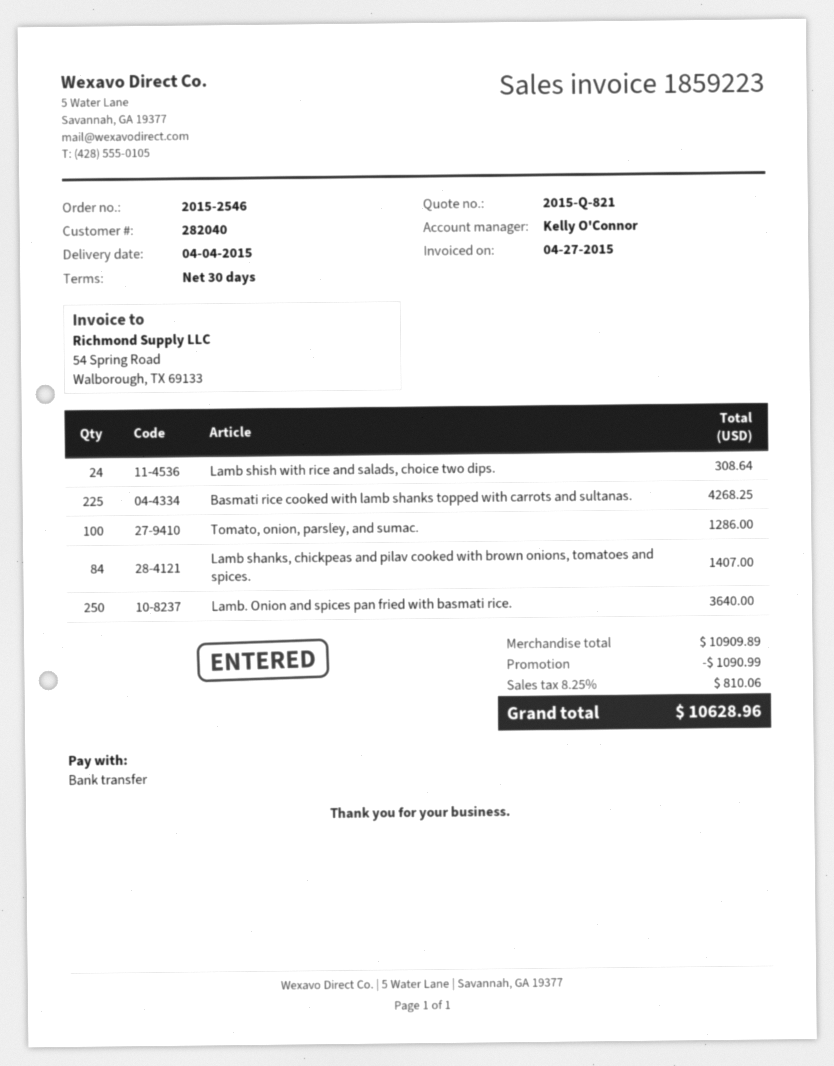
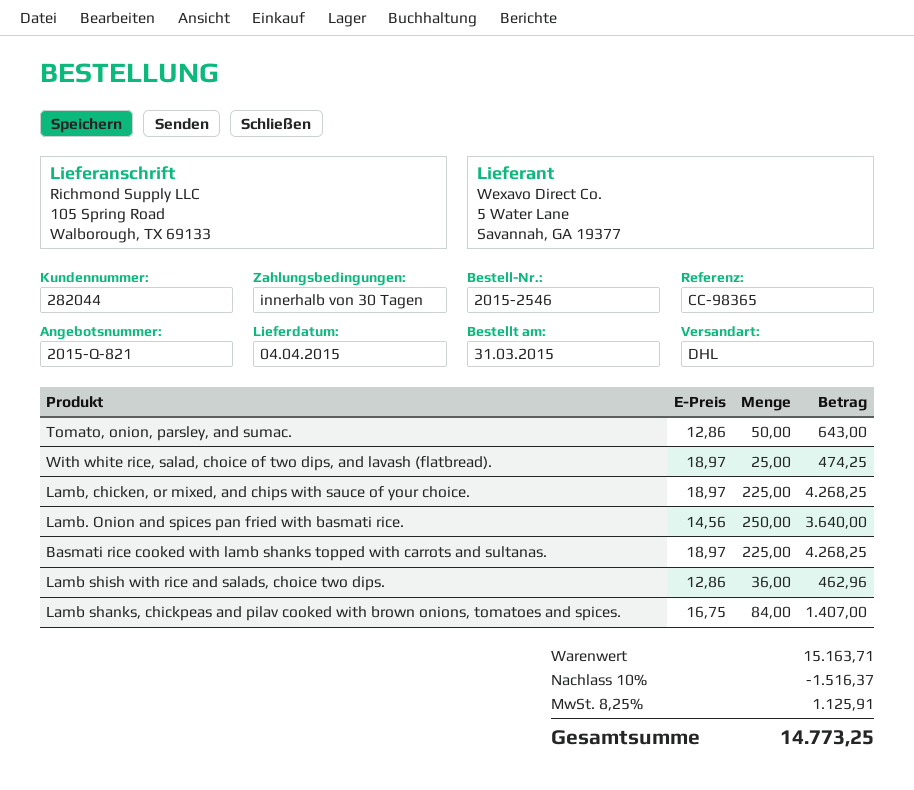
customer number: 282040 -> 282044
Lamb shish with rice and salads, choice two dips.: 24 for 308.64 -> 36 for 462.96
Tomato, onion, parsley, and sumac.: 100 for 1286.00 -> 50 for 643.00
With white rice, salad, choice of two dips, and lavash (flatbread).: none -> 25 for 474.25
Lamb, chicken, or mixed, and chips with sauce of your choice.: none -> 225 for 4268.25
subtotal: 10909.89 -> 15163.71
discount: 1090.99 -> 1516.37
tax: 8.25% = 810.06 -> 8.25% = 1125.91
total: 10628.96 -> 14773.25

